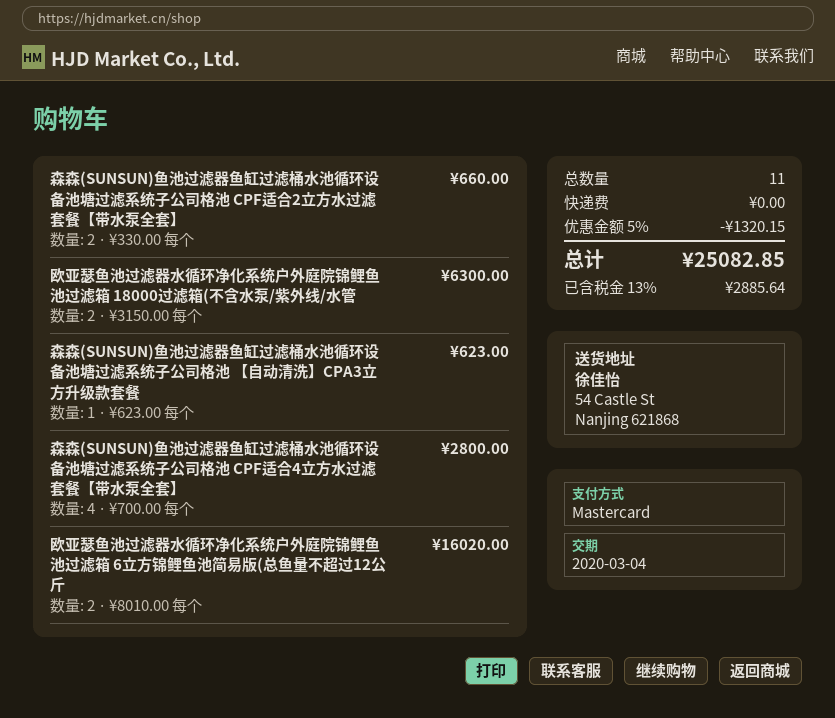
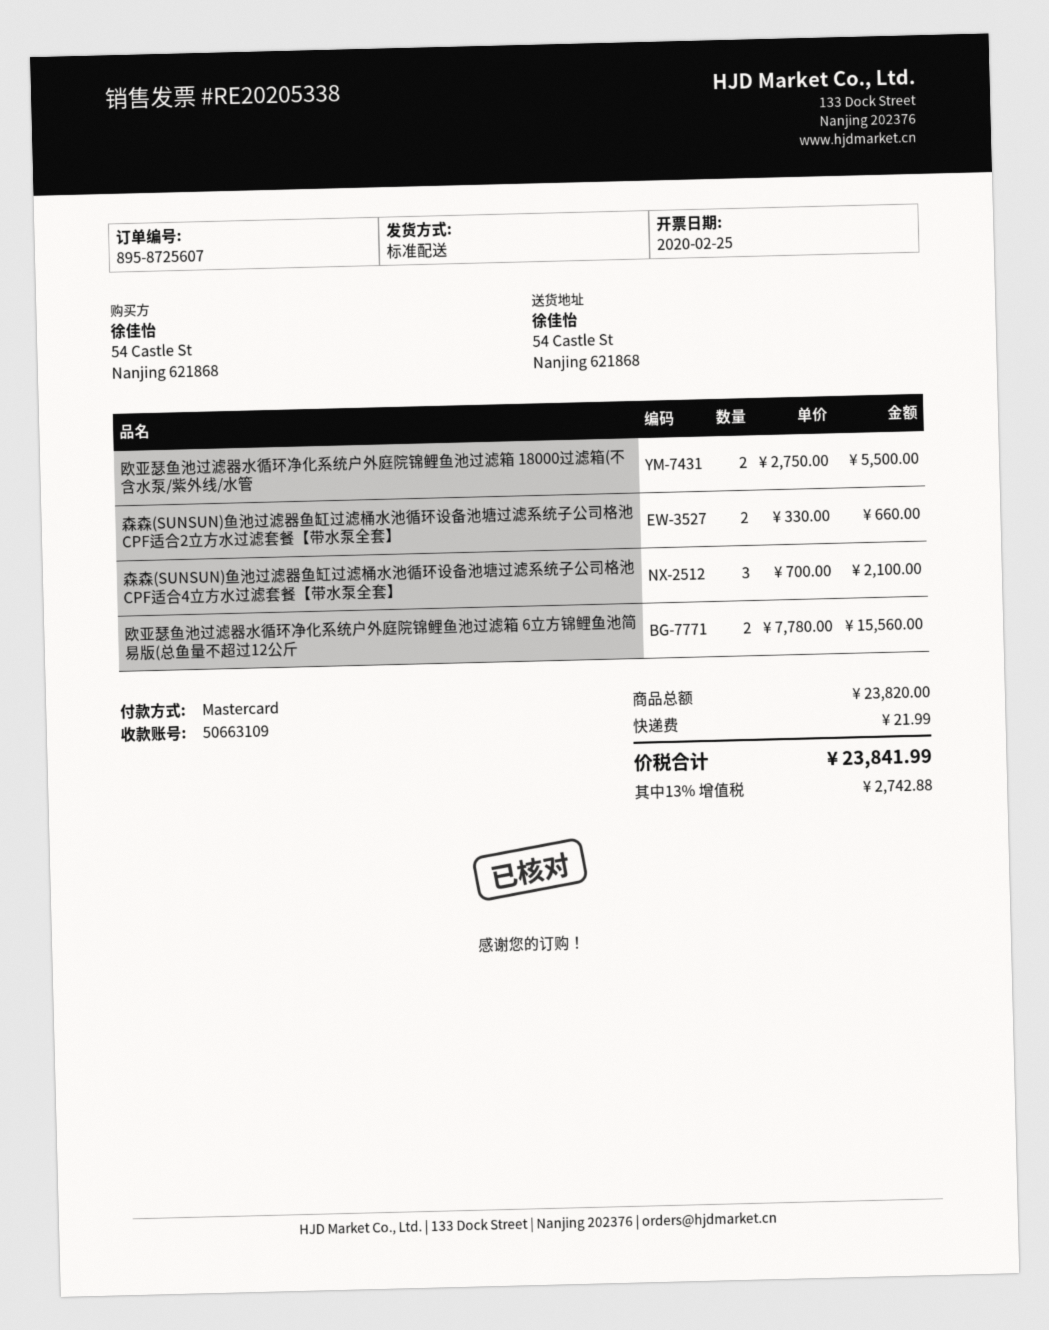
欧亚瑟鱼池过滤器水循环净化系统户外庭院锦鲤鱼池过滤箱 18000过滤箱(不含水泵/紫外线/水管: 2 x 3150.00 = 6300.00 -> 2 x 2750.00 = 5500.00
森森(SUNSUN)鱼池过滤器鱼缸过滤桶水池循环设备池塘过滤系统子公司格池 【自动清洗】CPA3立方升级款套餐: 1 x 623.00 = 623.00 -> none
森森(SUNSUN)鱼池过滤器鱼缸过滤桶水池循环设备池塘过滤系统子公司格池 CPF适合4立方水过滤套餐【带水泵全套】: 4 x 700.00 = 2800.00 -> 3 x 700.00 = 2100.00
欧亚瑟鱼池过滤器水循环净化系统户外庭院锦鲤鱼池过滤箱 6立方锦鲤鱼池简易版(总鱼量不超过12公斤: 2 x 8010.00 = 16020.00 -> 2 x 7780.00 = 15560.00
discount: 5% = 1320.15 -> none
shipping: 0.00 -> 21.99
tax: 13% = 2885.64 -> 13% = 2742.88
total: 25082.85 -> 23841.99

